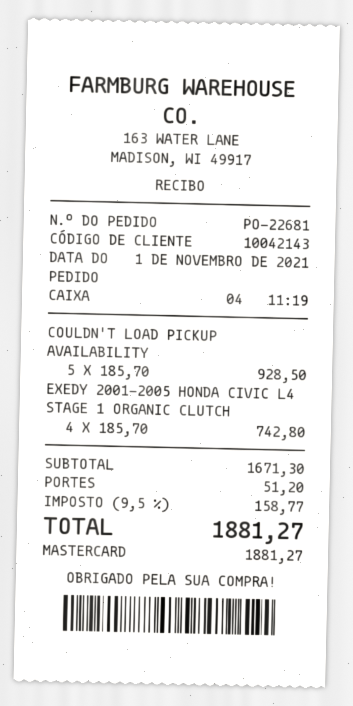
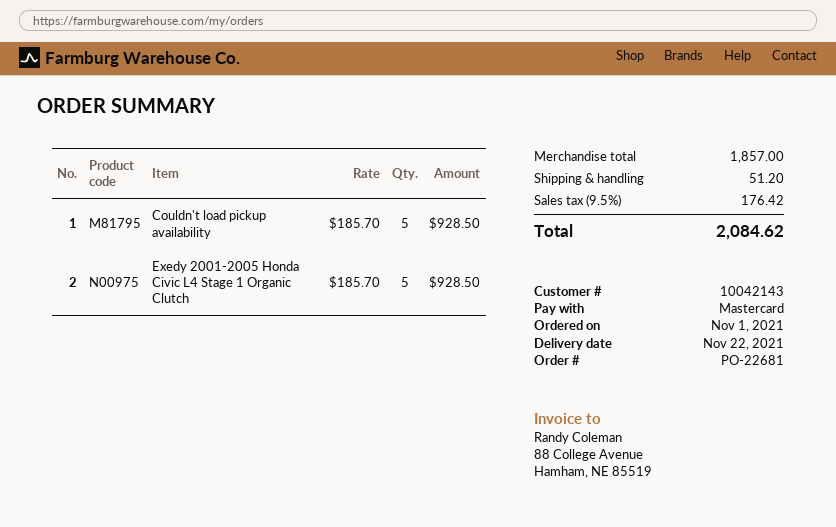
EXEDY 2001-2005 HONDA CIVIC L4 STAGE 1 ORGANIC CLUTCH: 4 x 185.70 = 742.80 -> 5 x 185.70 = 928.50
subtotal: 1671.30 -> 1857.00
tax: 9.5% = 158.77 -> 9.5% = 176.42
total: 1881.27 -> 2084.62

